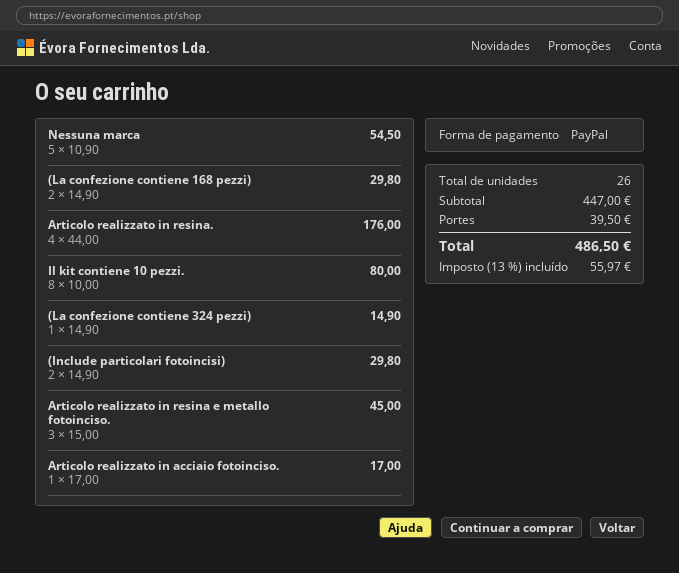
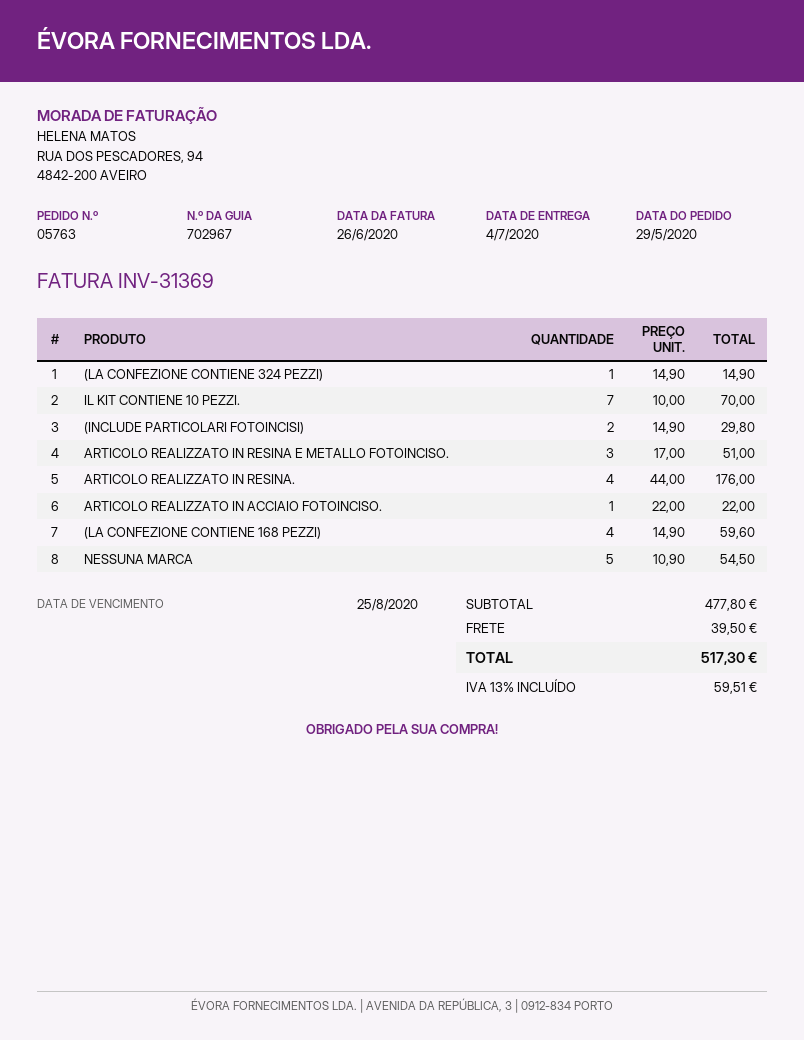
(La confezione contiene 168 pezzi): 2 x 14.90 = 29.80 -> 4 x 14.90 = 59.60
Il kit contiene 10 pezzi.: 8 x 10.00 = 80.00 -> 7 x 10.00 = 70.00
Articolo realizzato in resina e metallo fotoinciso.: 3 x 15.00 = 45.00 -> 3 x 17.00 = 51.00
Articolo realizzato in acciaio fotoinciso.: 1 x 17.00 = 17.00 -> 1 x 22.00 = 22.00
subtotal: 447.00 -> 477.80
tax: 13% = 55.97 -> 13% = 59.51
total: 486.50 -> 517.30

